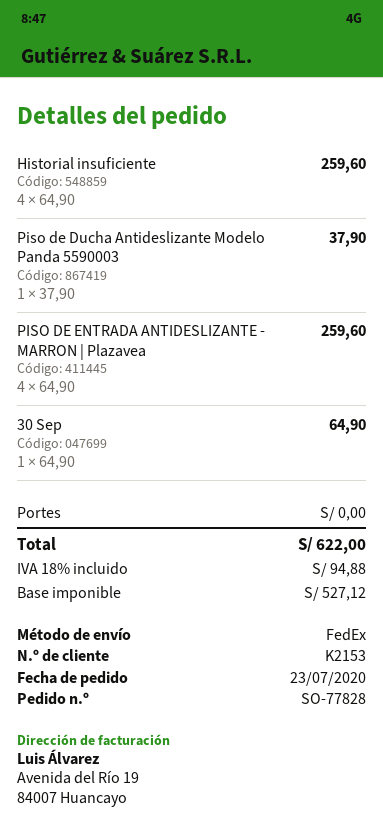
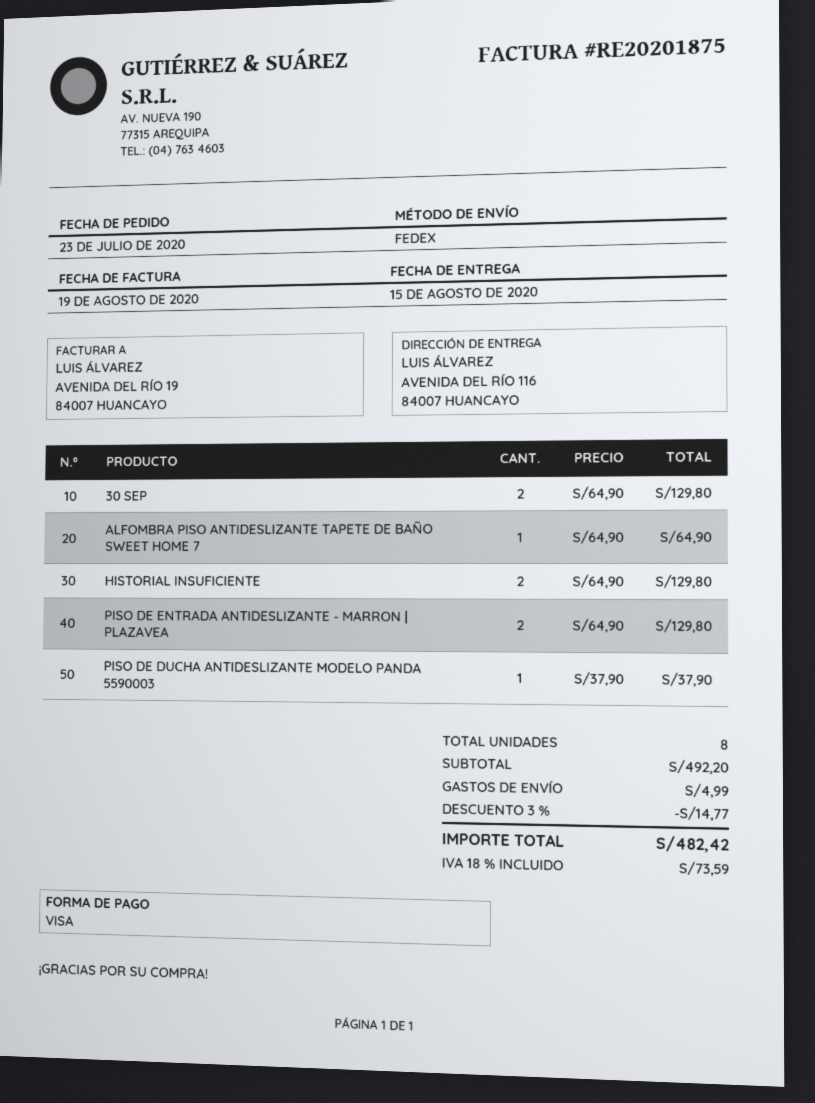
Historial insuficiente: 4 x 64.90 = 259.60 -> 2 x 64.90 = 129.80
PISO DE ENTRADA ANTIDESLIZANTE - MARRON | Plazavea: 4 x 64.90 = 259.60 -> 2 x 64.90 = 129.80
30 Sep: 1 x 64.90 = 64.90 -> 2 x 64.90 = 129.80
ALFOMBRA PISO ANTIDESLIZANTE TAPETE DE BAÑO SWEET HOME 7: none -> 1 x 64.90 = 64.90
discount: none -> 3% = 14.77
shipping: 0.00 -> 4.99
tax: 18% = 94.88 -> 18% = 73.59
total: 622.00 -> 482.42

